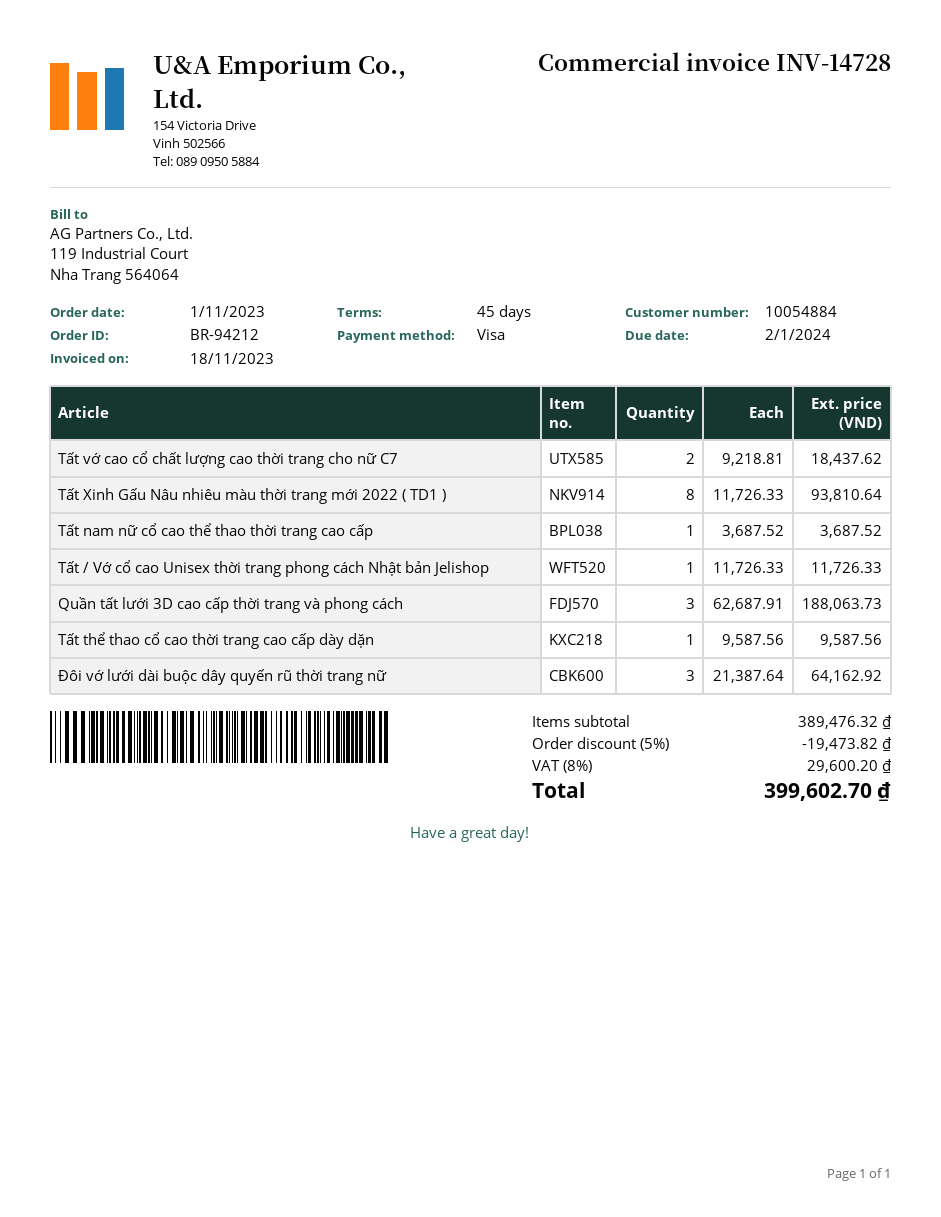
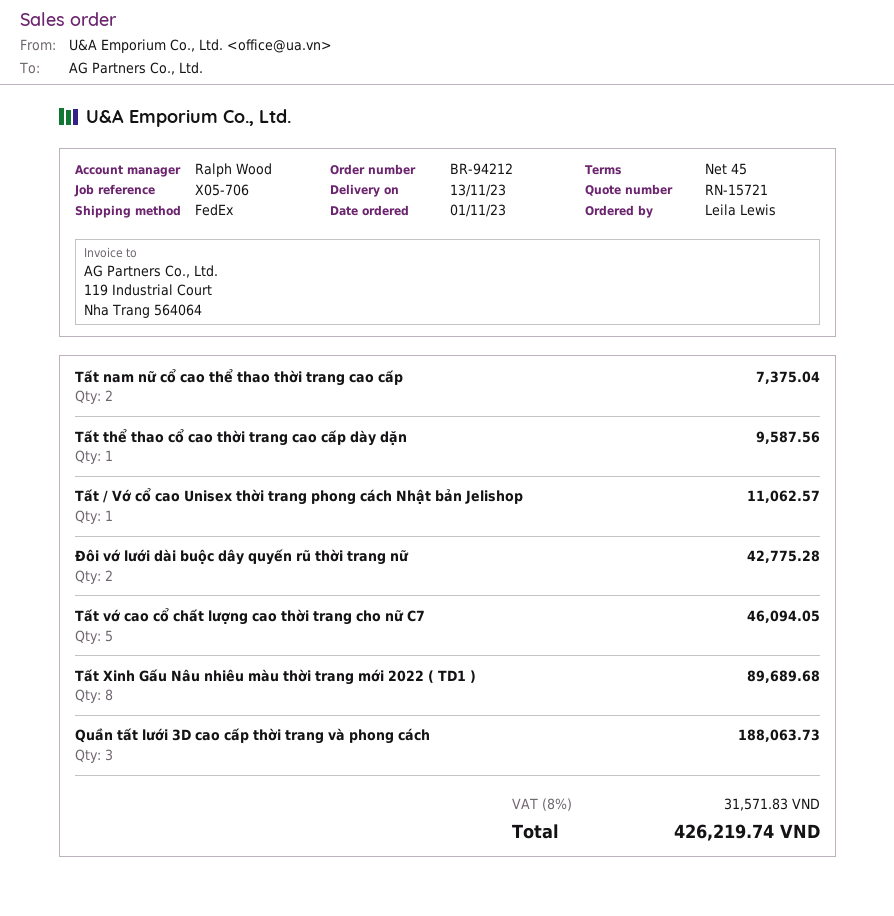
Tất vớ cao cổ chất lượng cao thời trang cho nữ C7: 2 for 18437.62 -> 5 for 46094.05
Tất Xinh Gấu Nâu nhiêu màu thời trang mới 2022 ( TD1 ): 8 for 93810.64 -> 8 for 89689.68
Tất nam nữ cổ cao thể thao thời trang cao cấp: 1 for 3687.52 -> 2 for 7375.04
Tất / Vớ cổ cao Unisex thời trang phong cách Nhật bản Jelishop: 1 for 11726.33 -> 1 for 11062.57
Đôi vớ lưới dài buộc dây quyến rũ thời trang nữ: 3 for 64162.92 -> 2 for 42775.28
discount: 5% = 19473.82 -> none
tax: 8% = 29600.20 -> 8% = 31571.83
total: 399602.70 -> 426219.74

